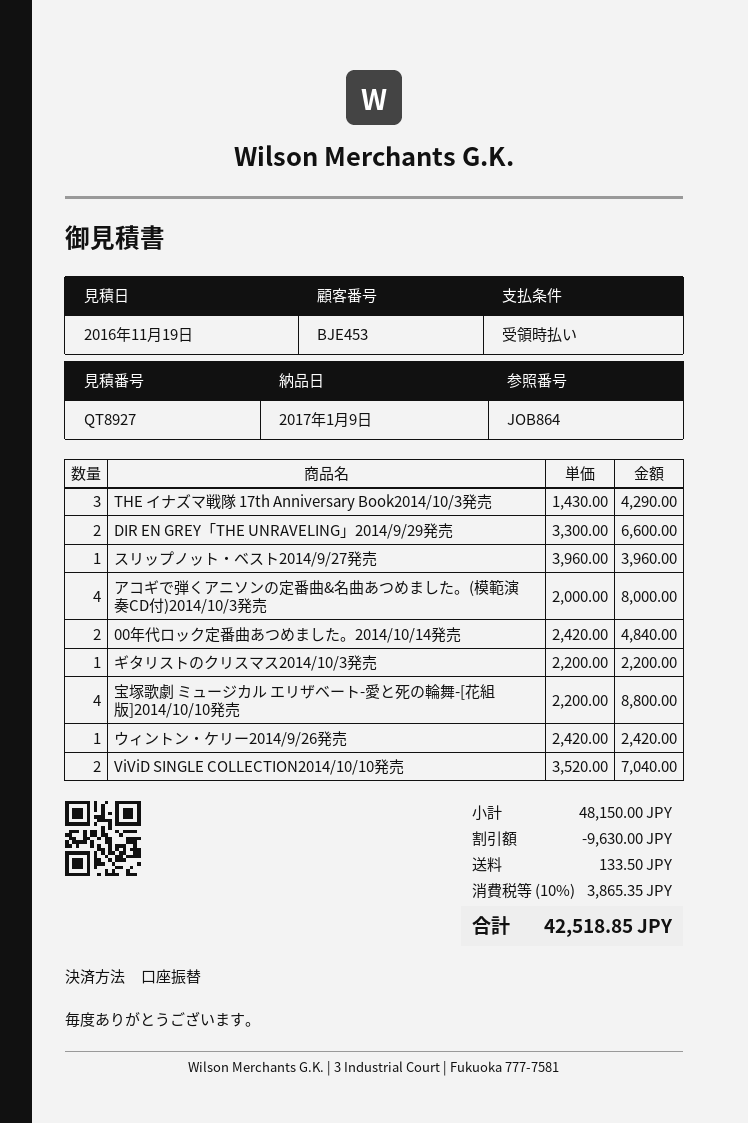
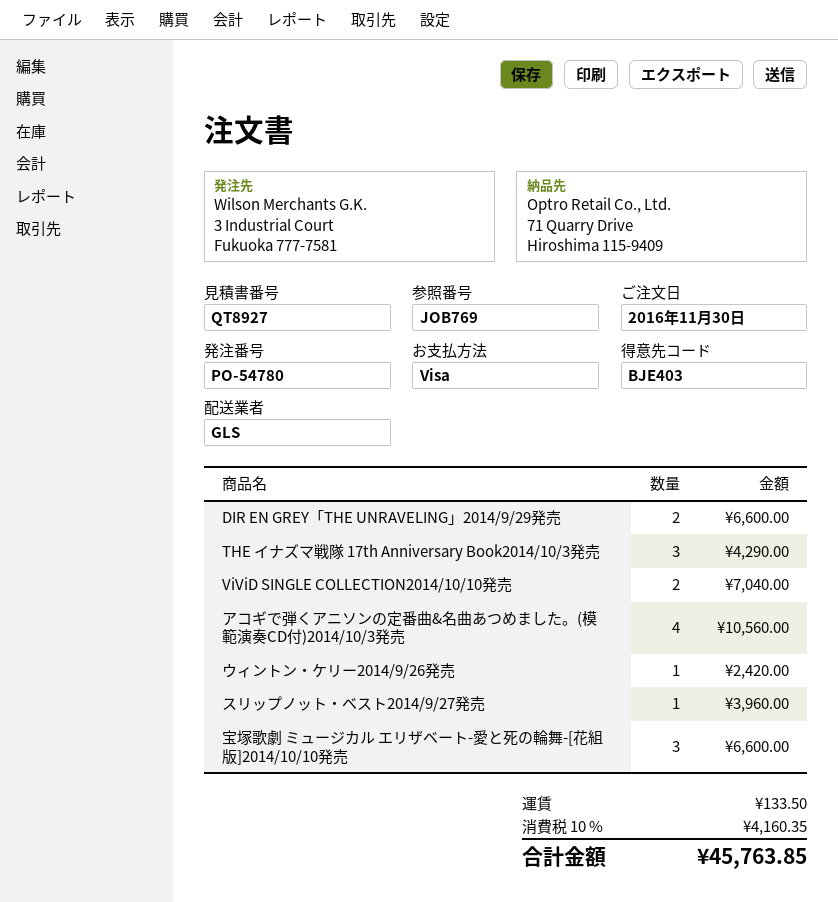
customer number: BJE453 -> BJE403
reference: JOB864 -> JOB769
payment method: direct debit -> Visa
アコギで弾くアニソンの定番曲&名曲あつめました。(模範演奏CD付)2014/10/3発売: 4 for 8000.00 -> 4 for 10560.00
00年代ロック定番曲あつめました。2014/10/14発売: 2 for 4840.00 -> none
ギタリストのクリスマス2014/10/3発売: 1 for 2200.00 -> none
宝塚歌劇 ミュージカル エリザベート-愛と死の輪舞-[花組版]2014/10/10発売: 4 for 8800.00 -> 3 for 6600.00
discount: 9630.00 -> none
tax: 10% = 3865.35 -> 10% = 4160.35
total: 42518.85 -> 45763.85

